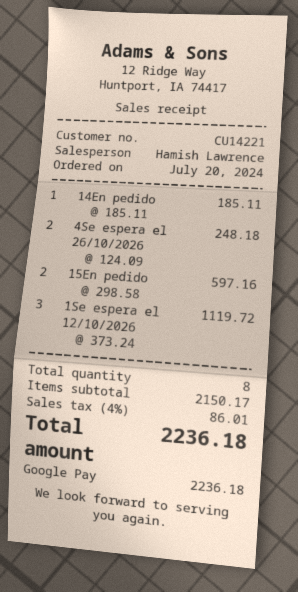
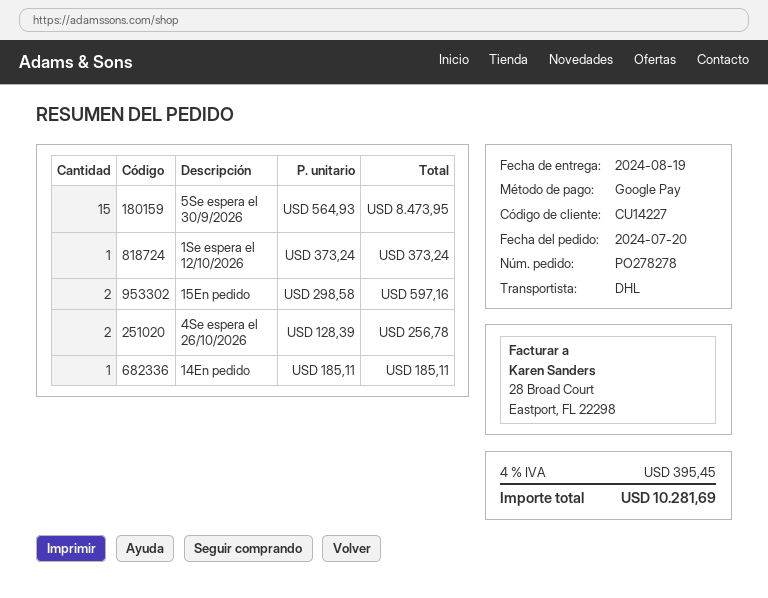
customer number: CU14221 -> CU14227
4Se espera el 26/10/2026: 2 x 124.09 = 248.18 -> 2 x 128.39 = 256.78
1Se espera el 12/10/2026: 3 x 373.24 = 1119.72 -> 1 x 373.24 = 373.24
5Se espera el 30/9/2026: none -> 15 x 564.93 = 8473.95
tax: 4% = 86.01 -> 4% = 395.45
total: 2236.18 -> 10281.69

